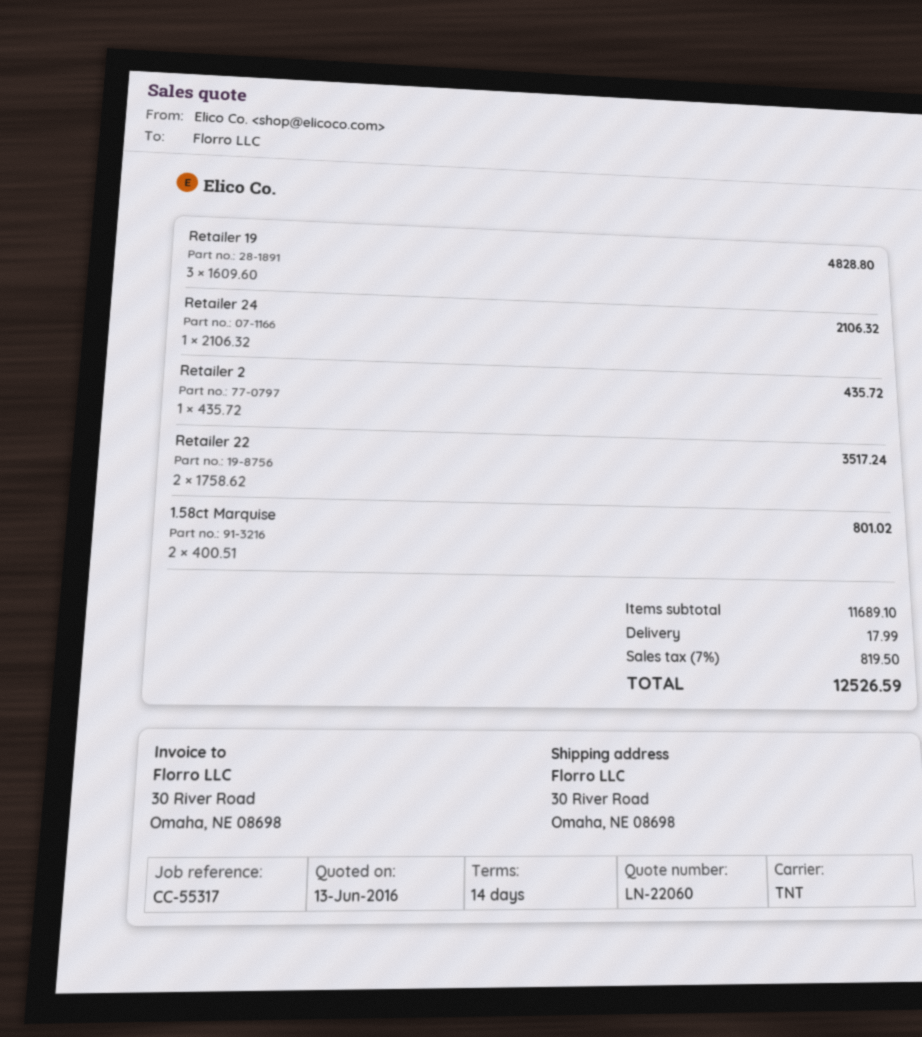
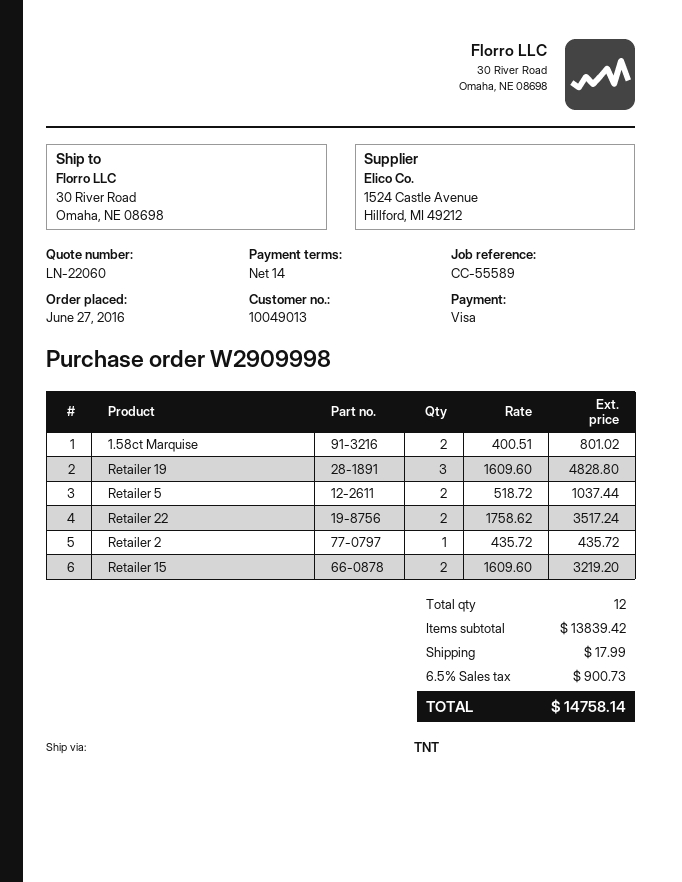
reference: CC-55317 -> CC-55589
Retailer 24: 1 x 2106.32 = 2106.32 -> none
Retailer 5: none -> 2 x 518.72 = 1037.44
Retailer 15: none -> 2 x 1609.60 = 3219.20
subtotal: 11689.10 -> 13839.42
tax: 7% = 819.50 -> 6.5% = 900.73
total: 12526.59 -> 14758.14

